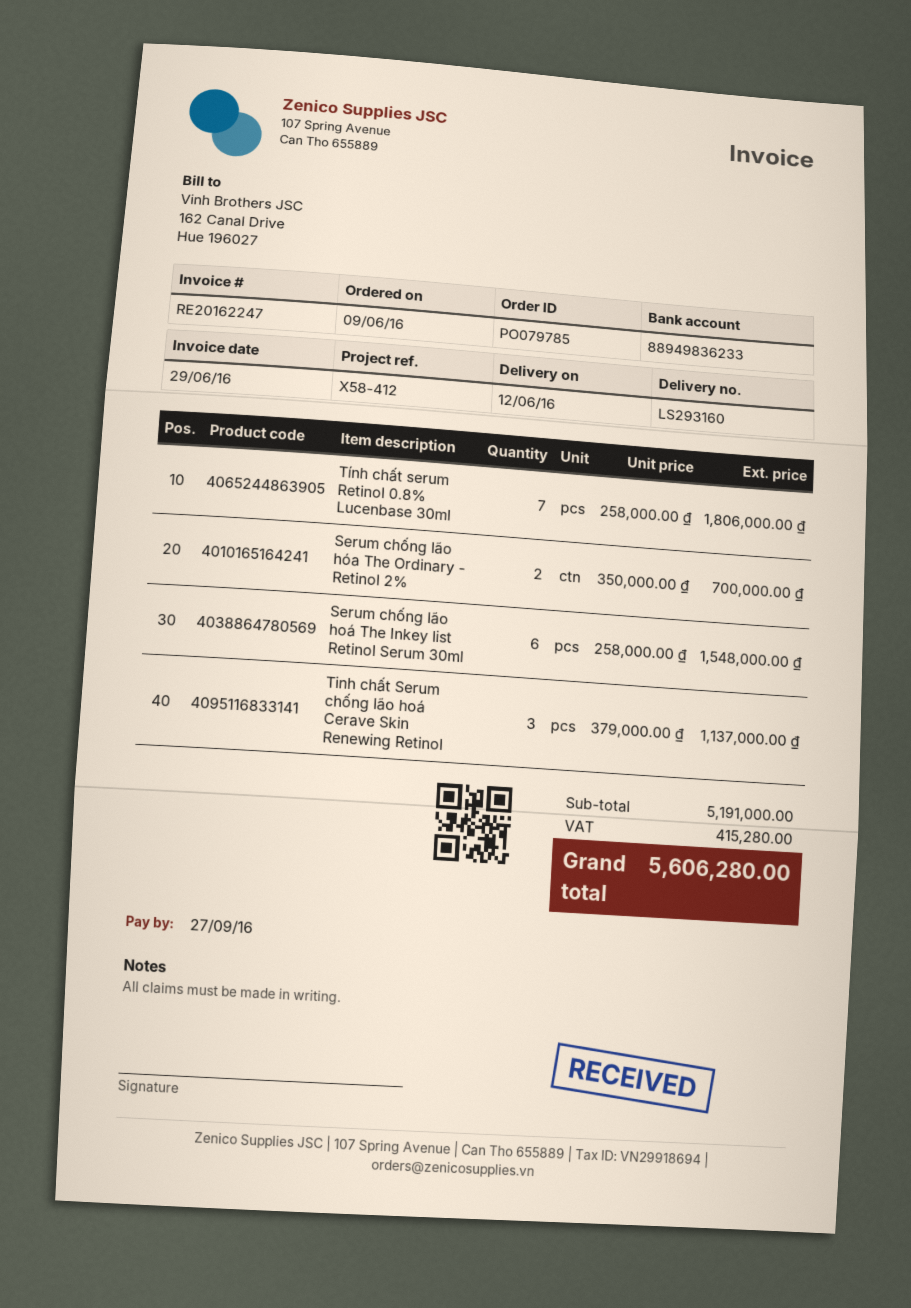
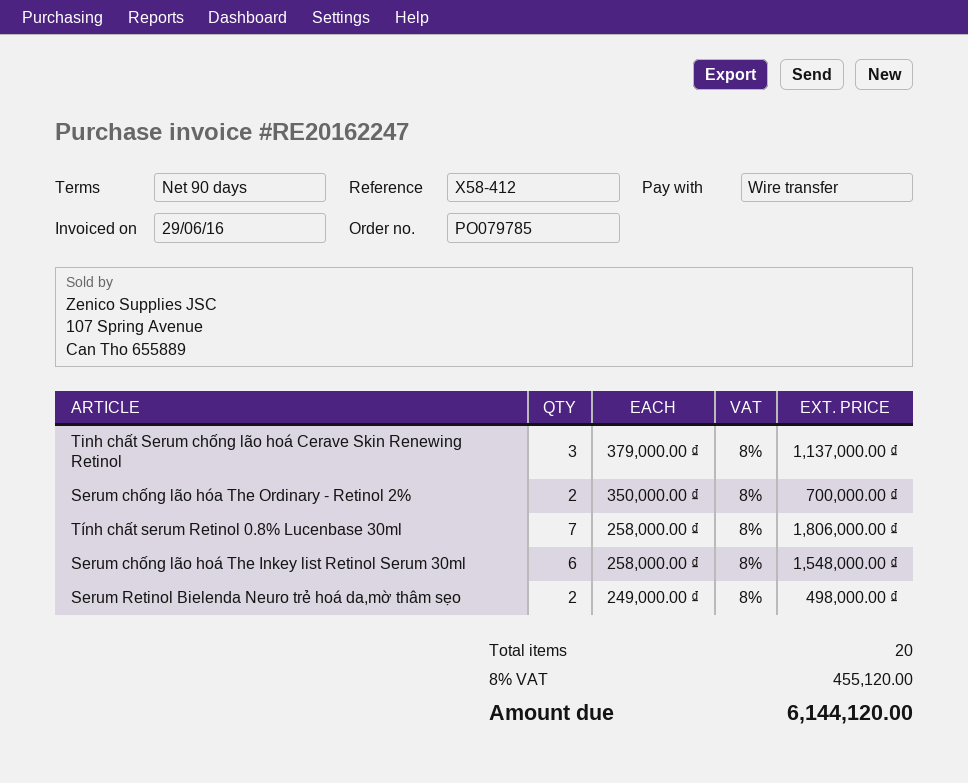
Serum Retinol Bielenda Neuro trẻ hoá da,mờ thâm sẹo: none -> 2 x 249000.00 = 498000.00
tax: 415280.00 -> 455120.00
total: 5606280.00 -> 6144120.00

